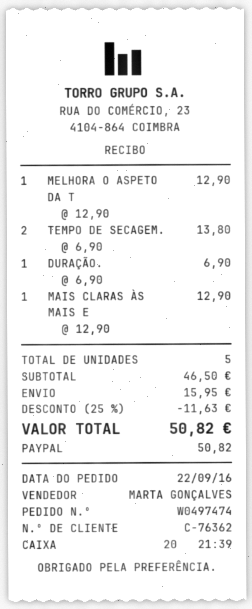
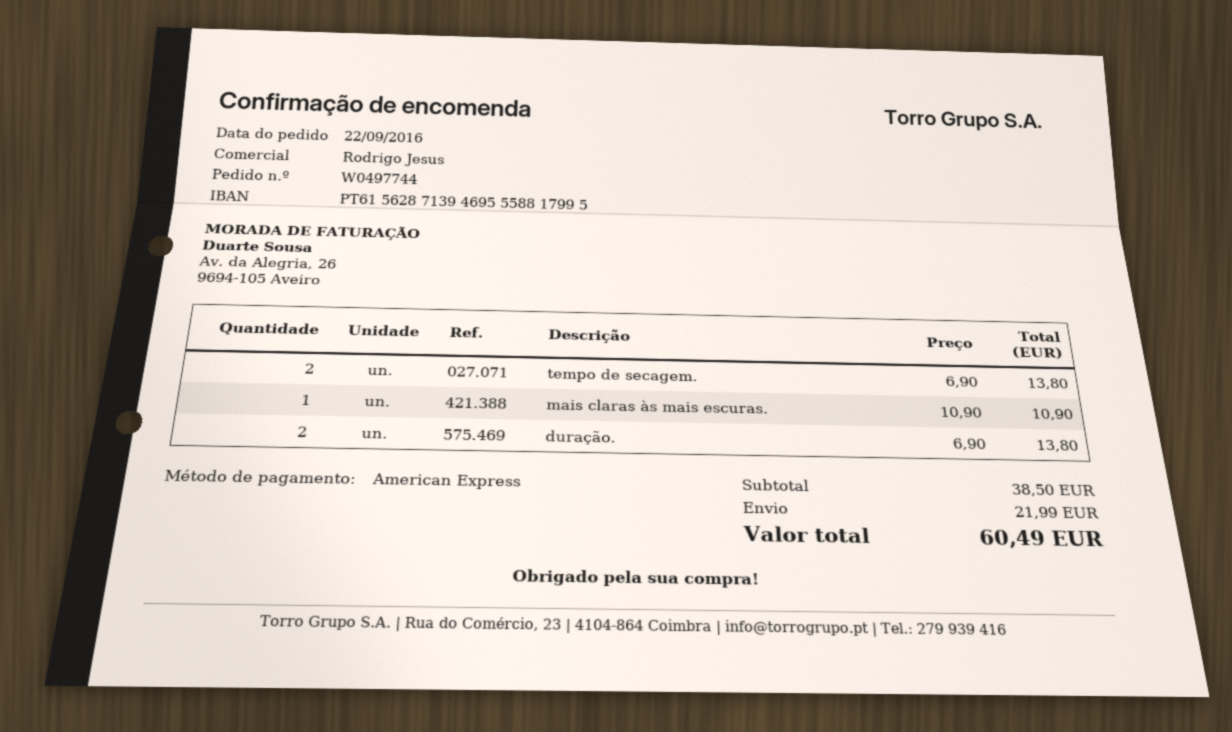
order number: W0497474 -> W0497744
sales rep: MARTA GONÇALVES -> Rodrigo Jesus
payment method: PayPal -> American Express
MELHORA O ASPETO DA T: 1 x 12.90 = 12.90 -> none
DURAÇÃO.: 1 x 6.90 = 6.90 -> 2 x 6.90 = 13.80
MAIS CLARAS ÀS MAIS E: 1 x 12.90 = 12.90 -> 1 x 10.90 = 10.90
subtotal: 46.50 -> 38.50
discount: 25% = 11.63 -> none
shipping: 15.95 -> 21.99
total: 50.82 -> 60.49

